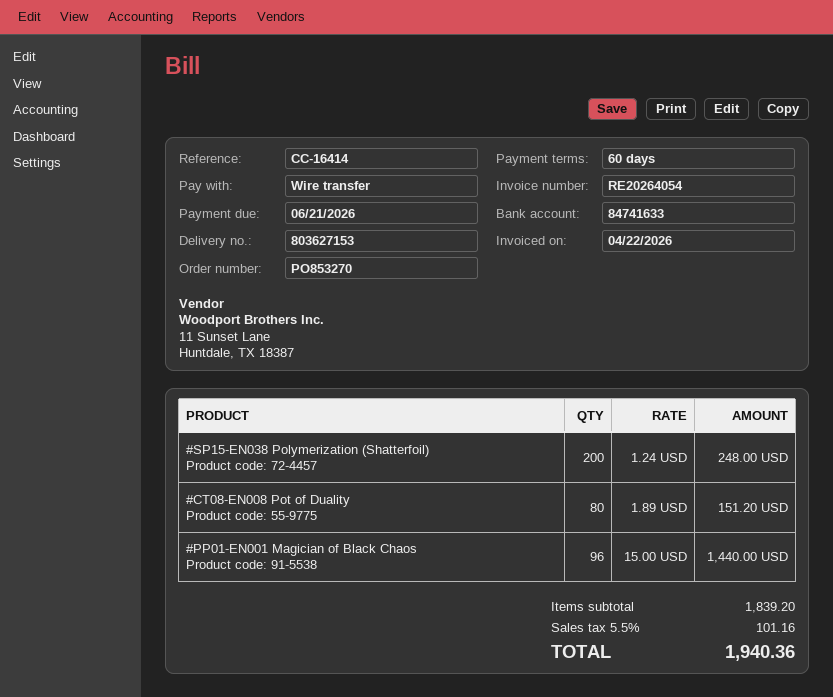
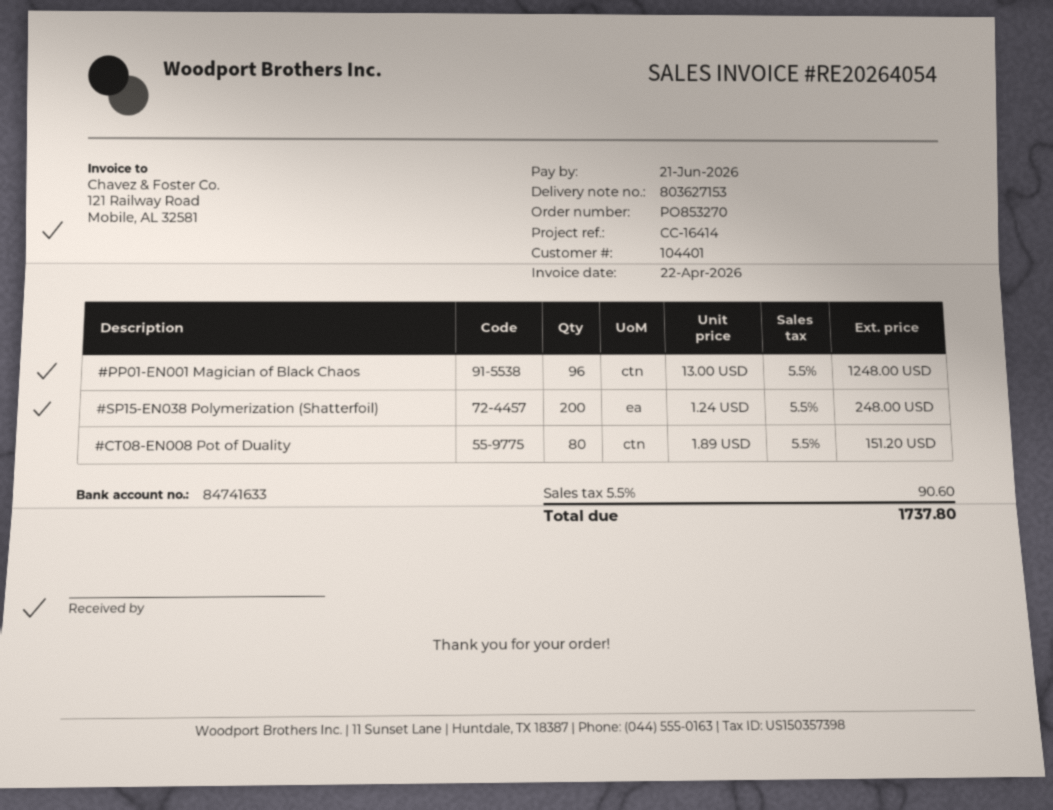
#PP01-EN001 Magician of Black Chaos: 96 x 15.00 = 1440.00 -> 96 x 13.00 = 1248.00
tax: 5.5% = 101.16 -> 5.5% = 90.60
total: 1940.36 -> 1737.80

